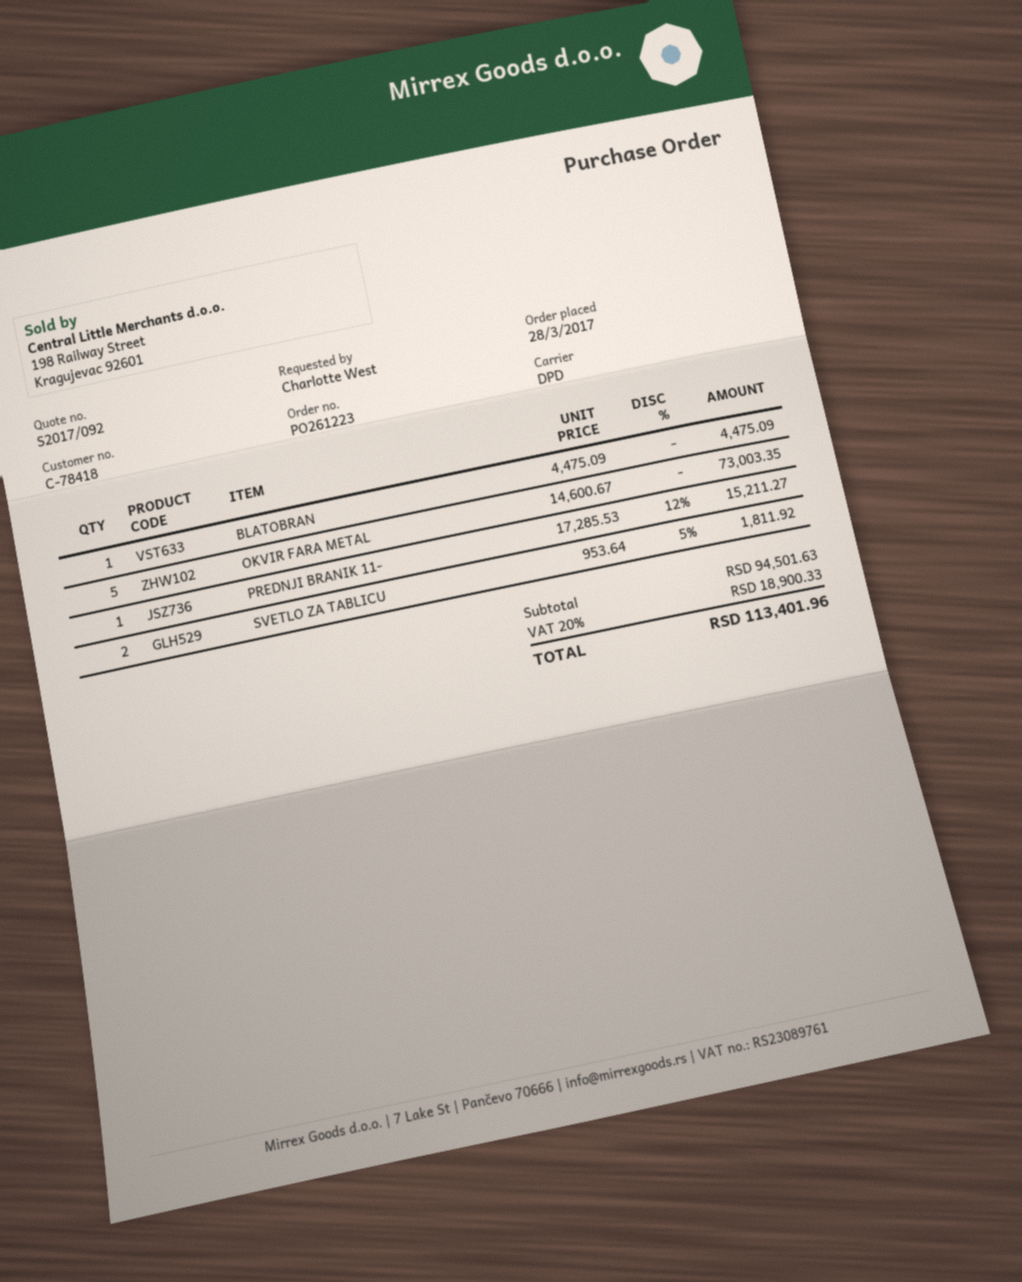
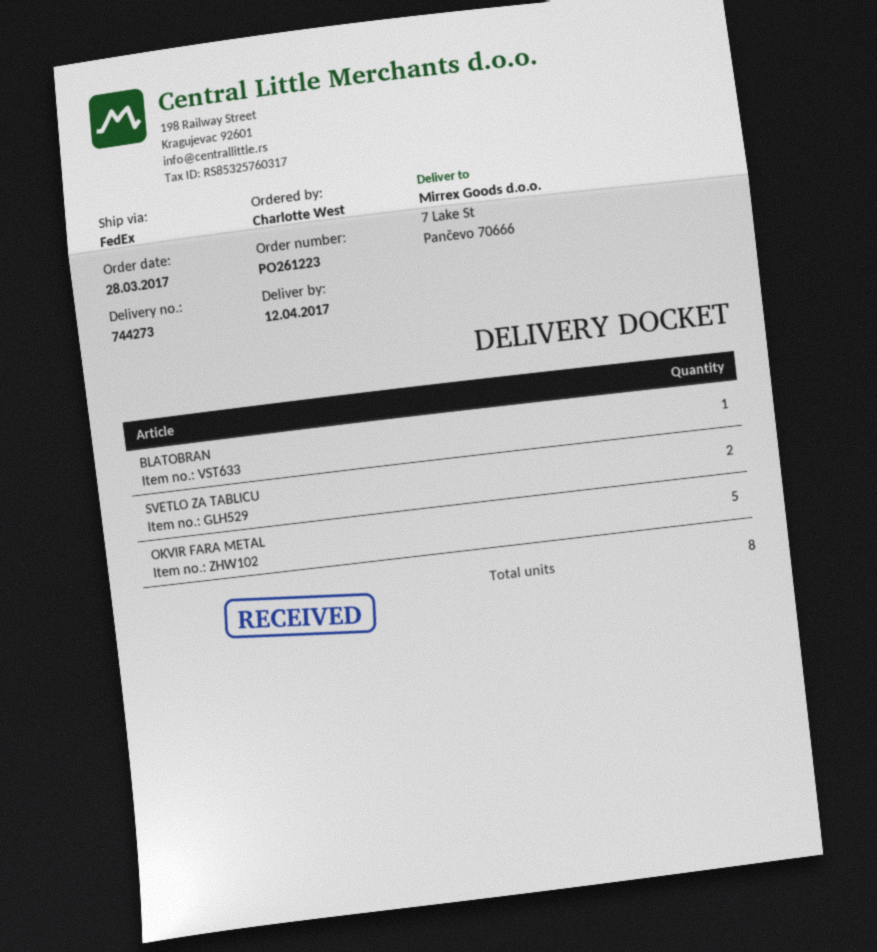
shipping method: DPD -> FedEx
PREDNJI BRANIK 11-: 1 -> none

